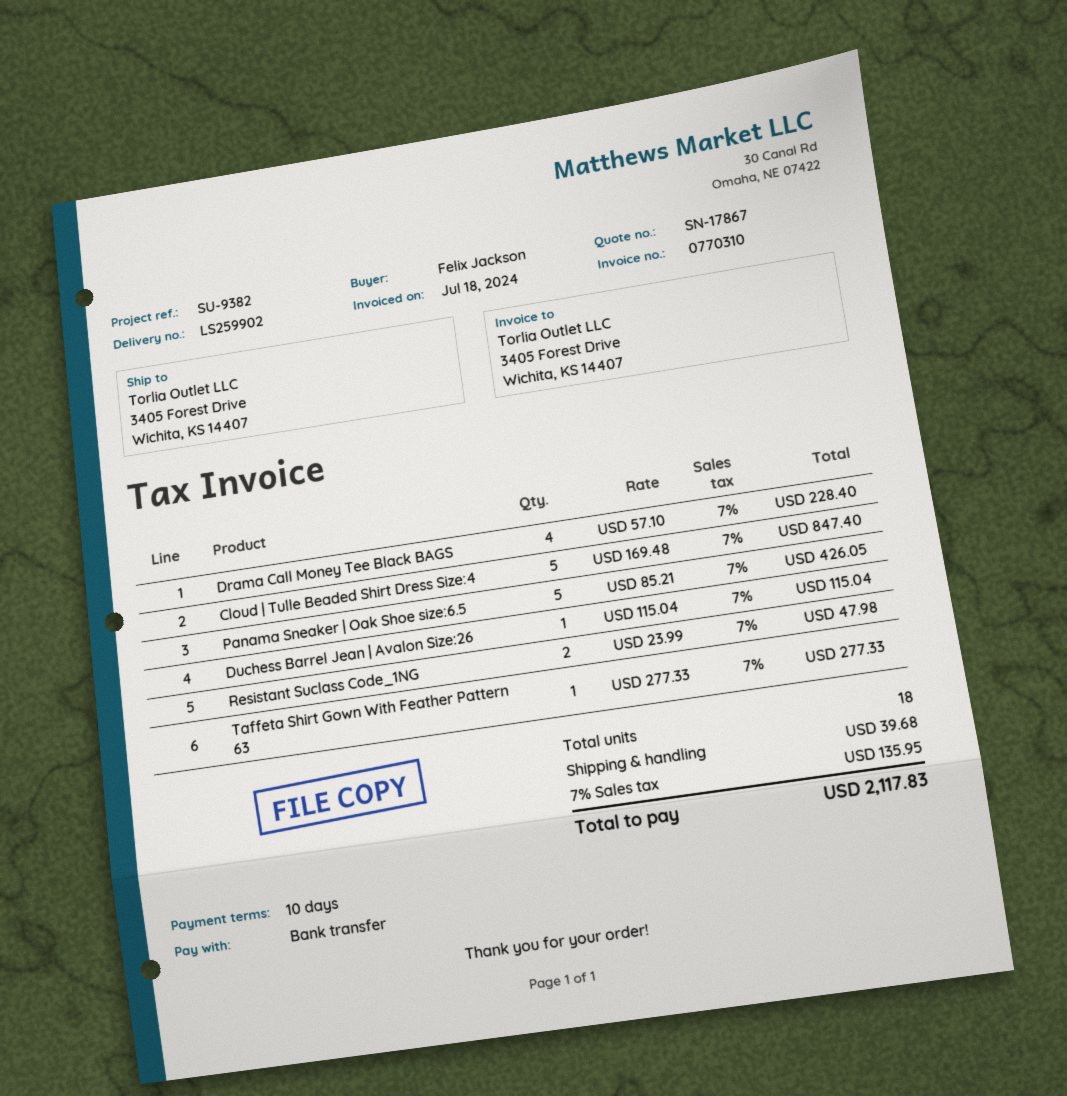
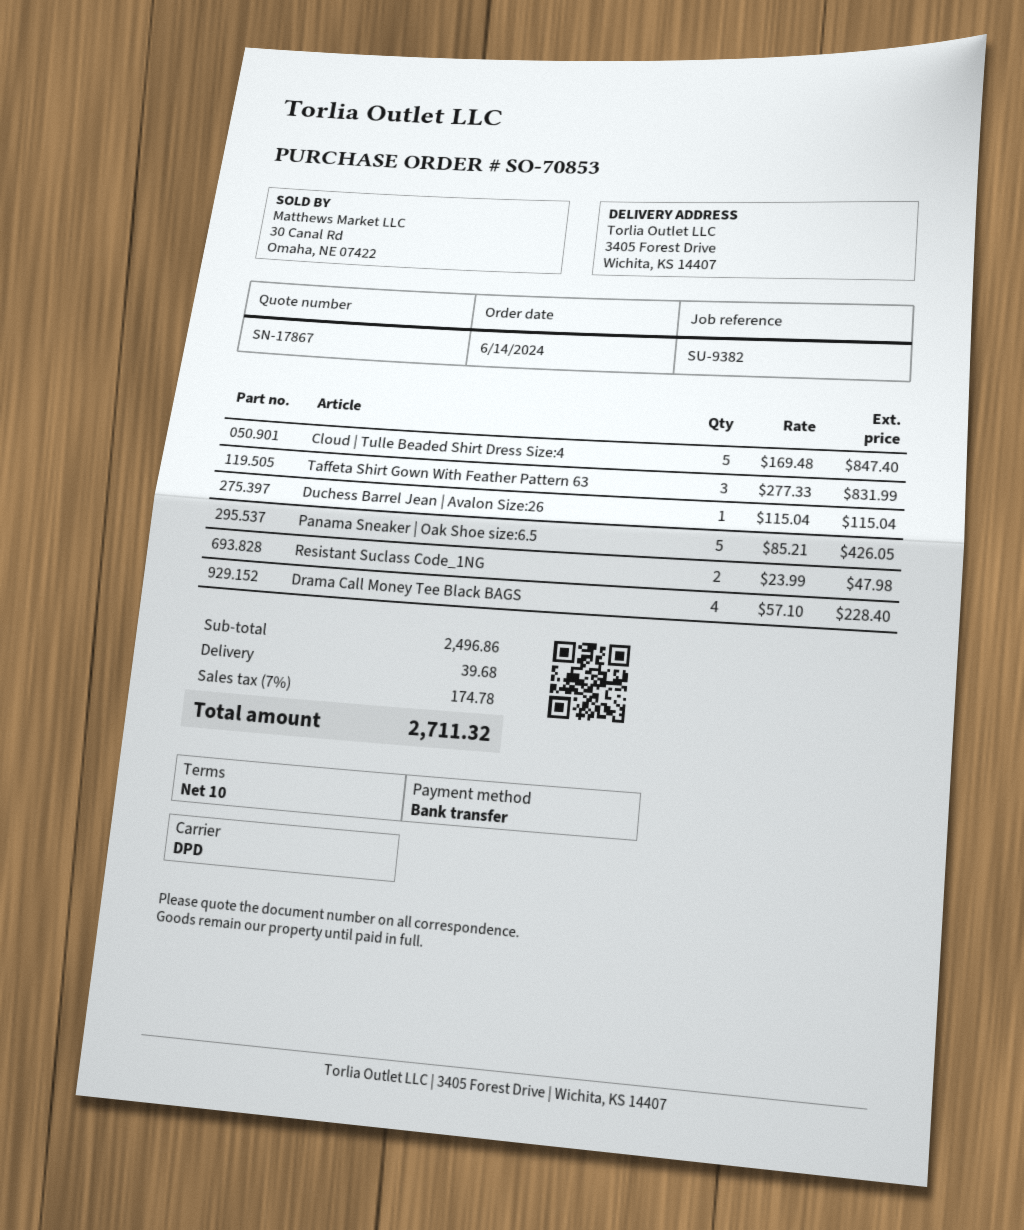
Taffeta Shirt Gown With Feather Pattern 63: 1 x 277.33 = 277.33 -> 3 x 277.33 = 831.99
tax: 7% = 135.95 -> 7% = 174.78
total: 2117.83 -> 2711.32

